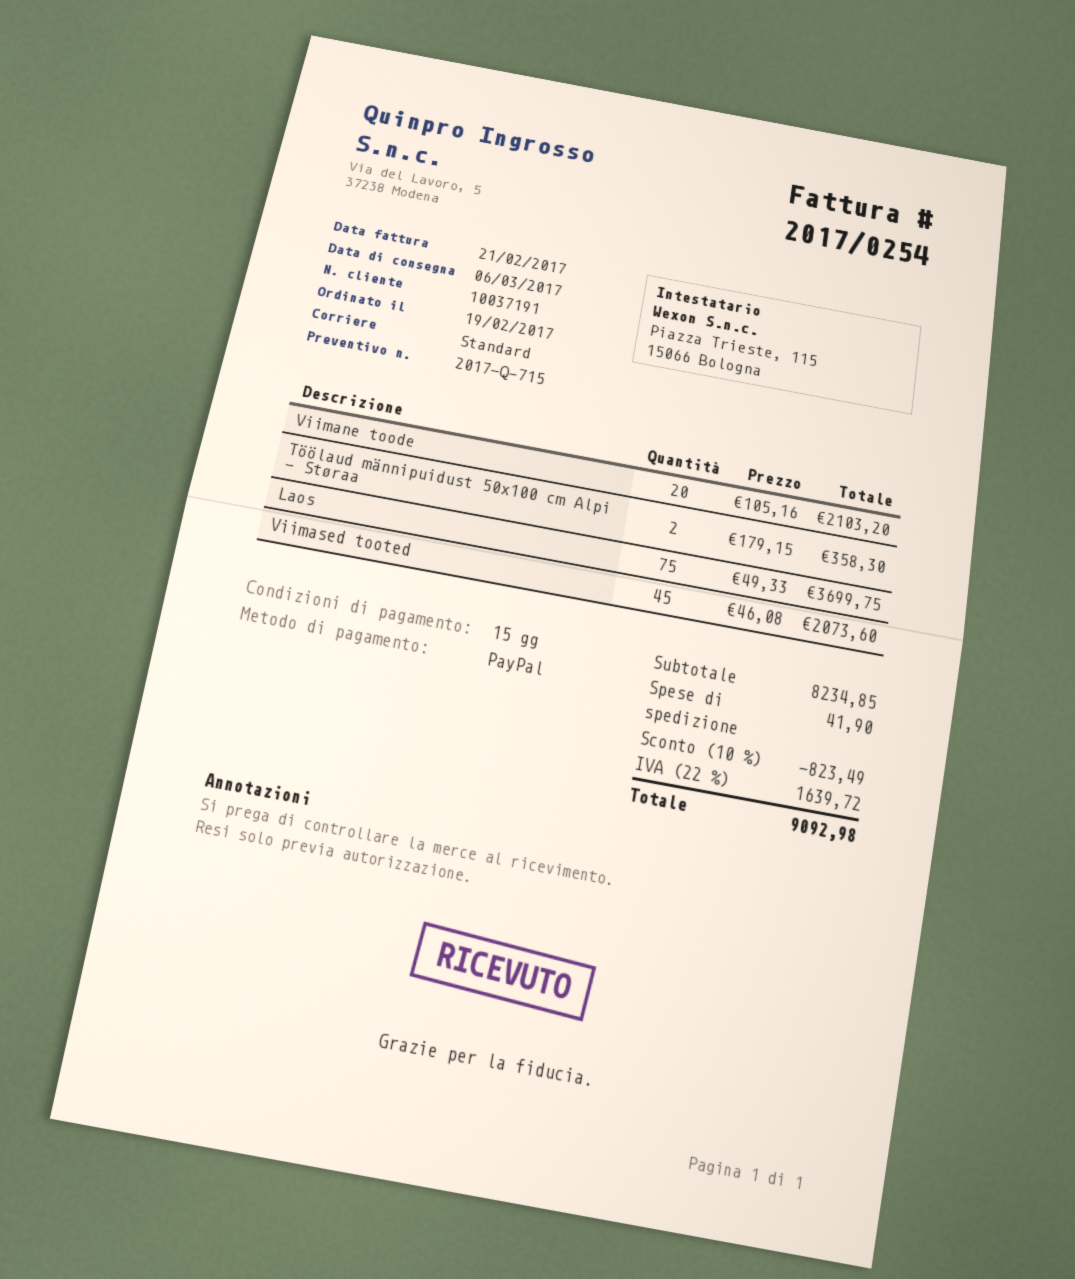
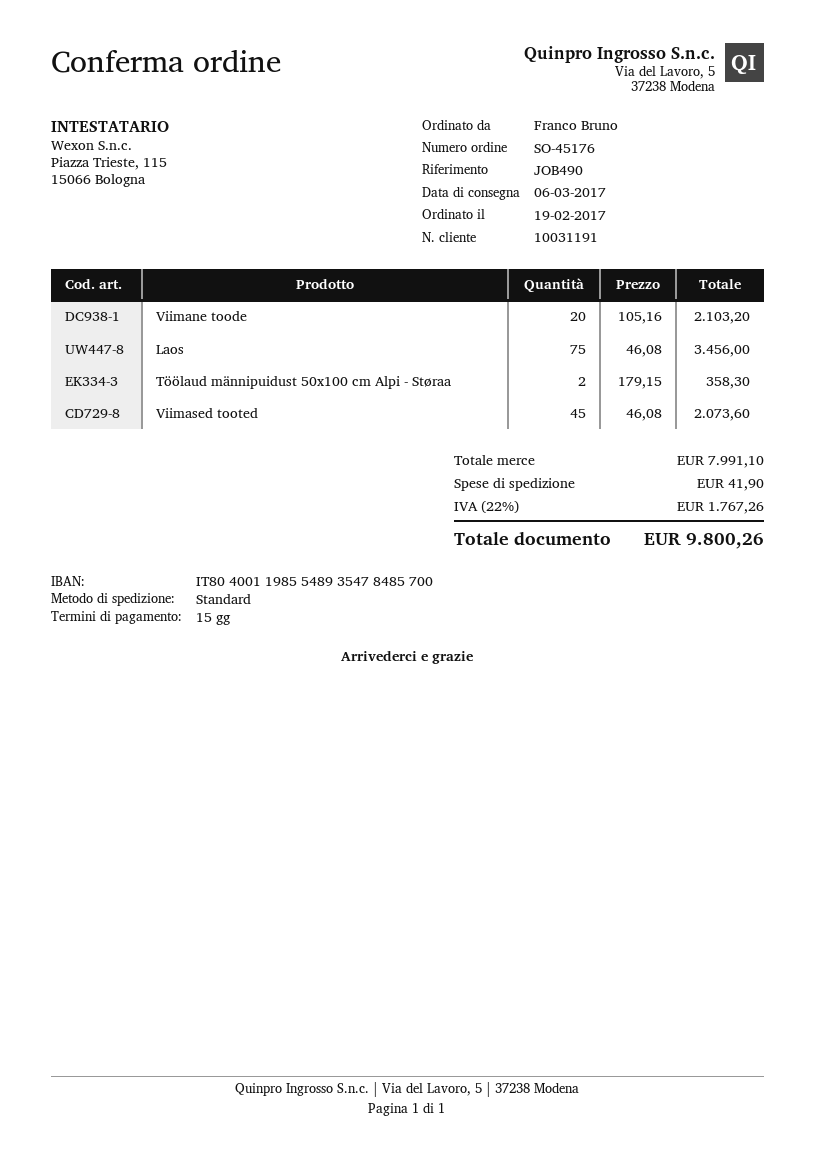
customer number: 10037191 -> 10031191
Laos: 75 x 49.33 = 3699.75 -> 75 x 46.08 = 3456.00
subtotal: 8234.85 -> 7991.10
discount: 10% = 823.49 -> none
tax: 22% = 1639.72 -> 22% = 1767.26
total: 9092.98 -> 9800.26

